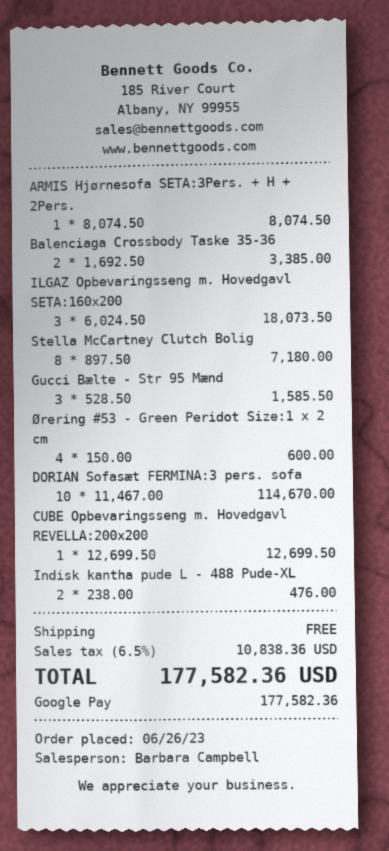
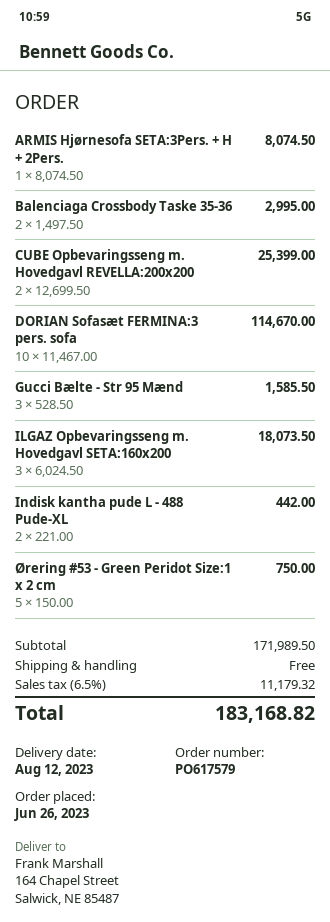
Balenciaga Crossbody Taske 35-36: 2 x 1692.50 = 3385.00 -> 2 x 1497.50 = 2995.00
Stella McCartney Clutch Bolig: 8 x 897.50 = 7180.00 -> none
Ørering #53 - Green Peridot Size:1 x 2 cm: 4 x 150.00 = 600.00 -> 5 x 150.00 = 750.00
CUBE Opbevaringsseng m. Hovedgavl REVELLA:200x200: 1 x 12699.50 = 12699.50 -> 2 x 12699.50 = 25399.00
Indisk kantha pude L - 488 Pude-XL: 2 x 238.00 = 476.00 -> 2 x 221.00 = 442.00
tax: 6.5% = 10838.36 -> 6.5% = 11179.32
total: 177582.36 -> 183168.82

